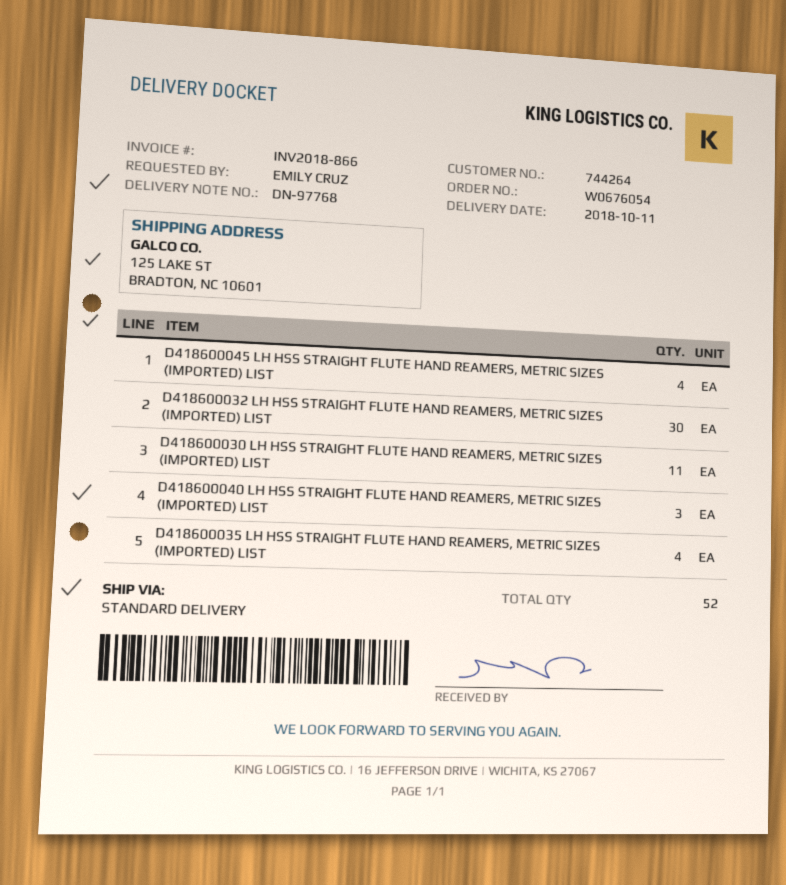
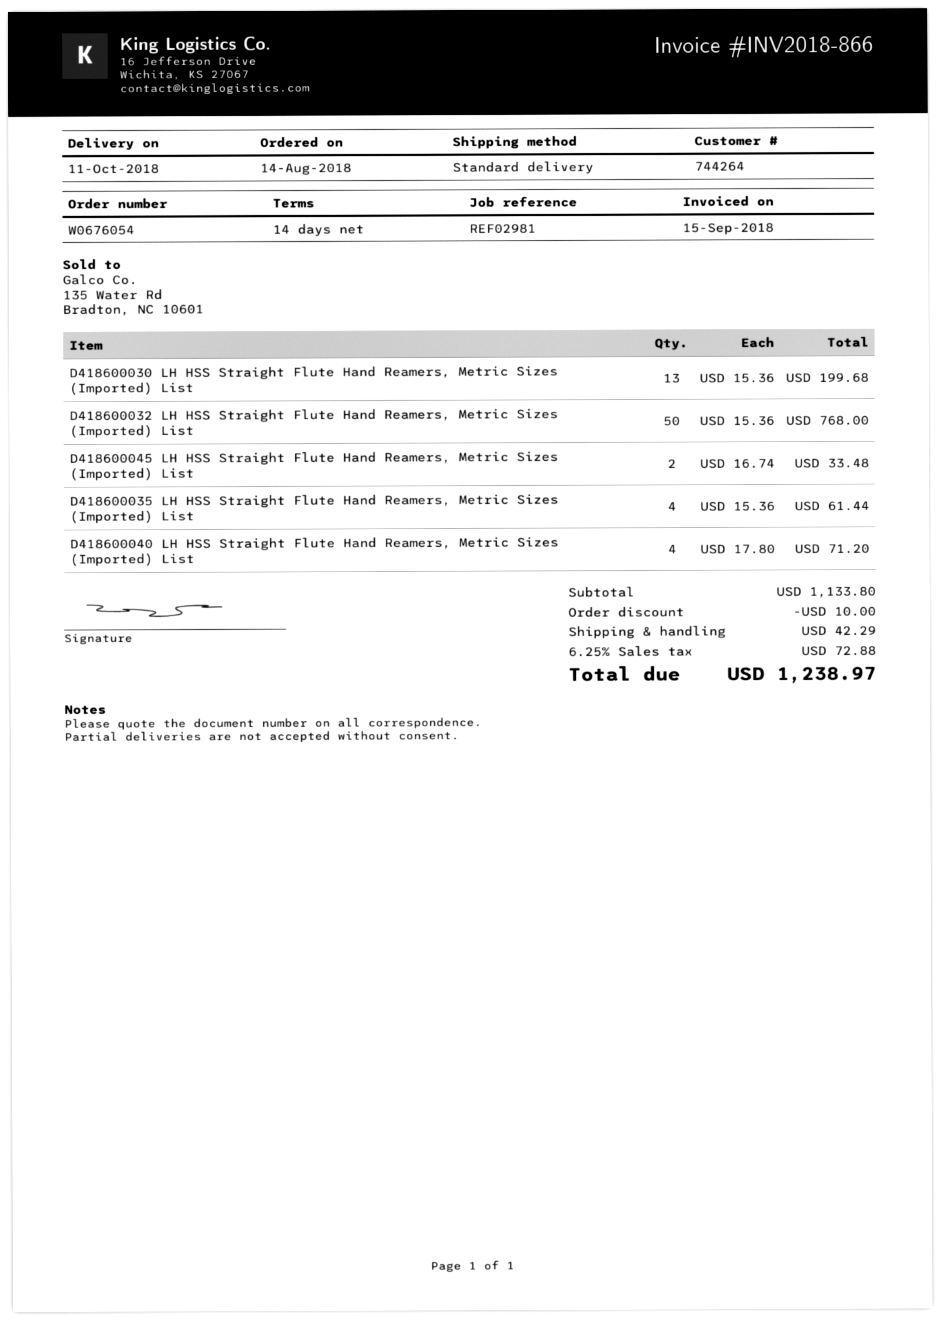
D418600045 LH HSS STRAIGHT FLUTE HAND REAMERS, METRIC SIZES (IMPORTED) LIST: 4 -> 2
D418600032 LH HSS STRAIGHT FLUTE HAND REAMERS, METRIC SIZES (IMPORTED) LIST: 30 -> 50
D418600030 LH HSS STRAIGHT FLUTE HAND REAMERS, METRIC SIZES (IMPORTED) LIST: 11 -> 13
D418600040 LH HSS STRAIGHT FLUTE HAND REAMERS, METRIC SIZES (IMPORTED) LIST: 3 -> 4

